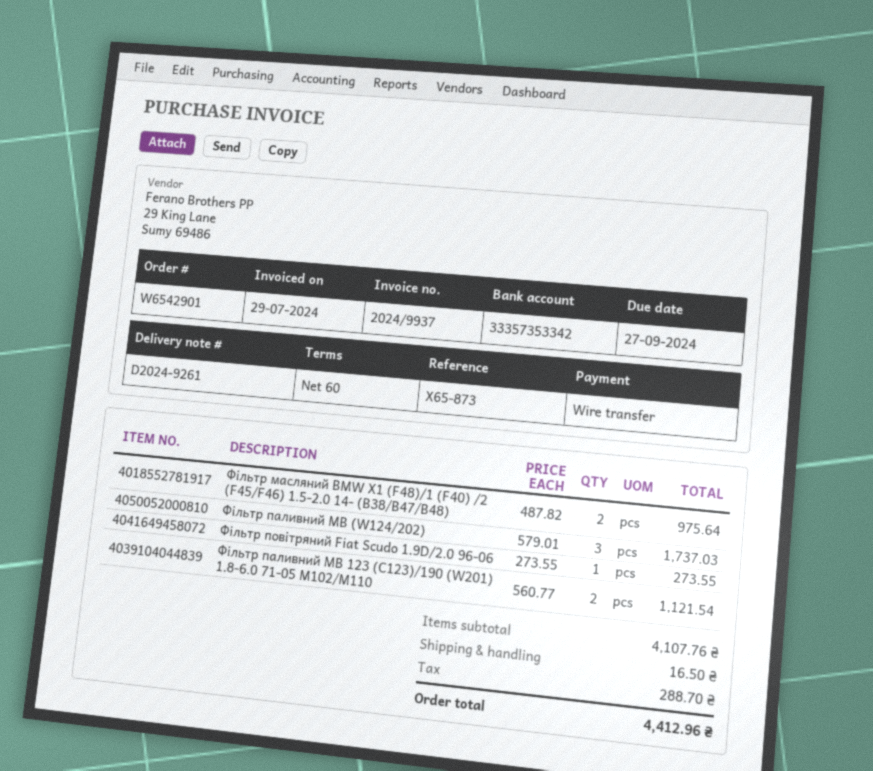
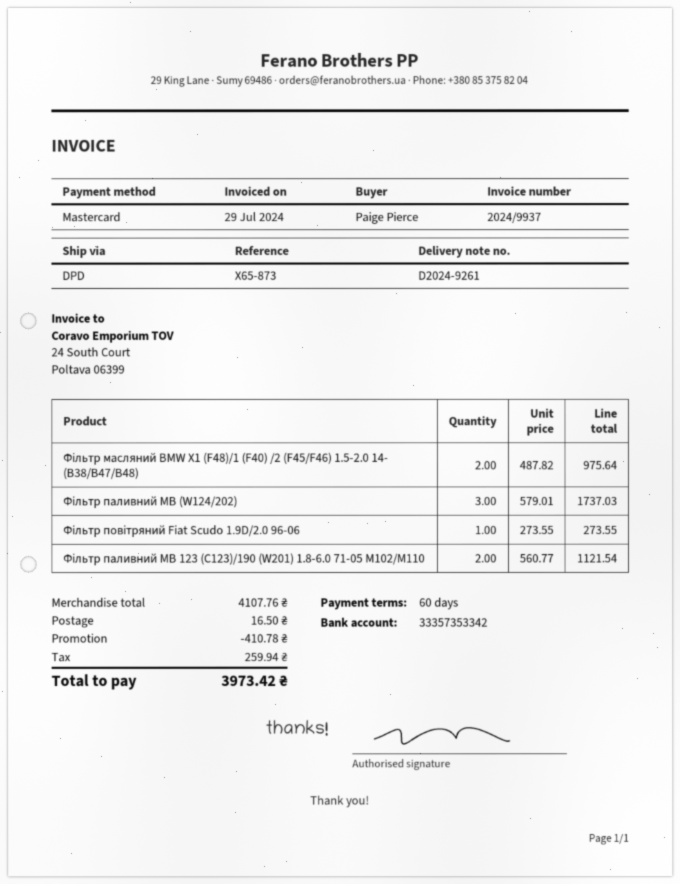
payment method: bank transfer -> Mastercard
discount: none -> 410.78
tax: 288.70 -> 259.94
total: 4412.96 -> 3973.42

